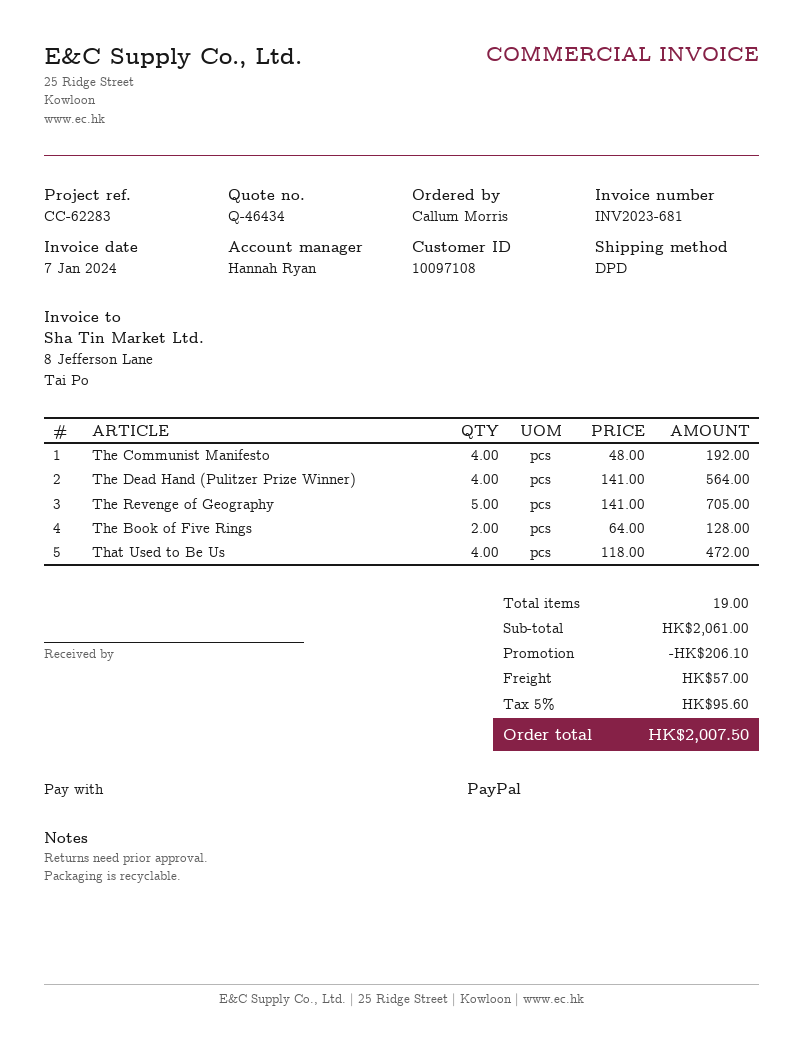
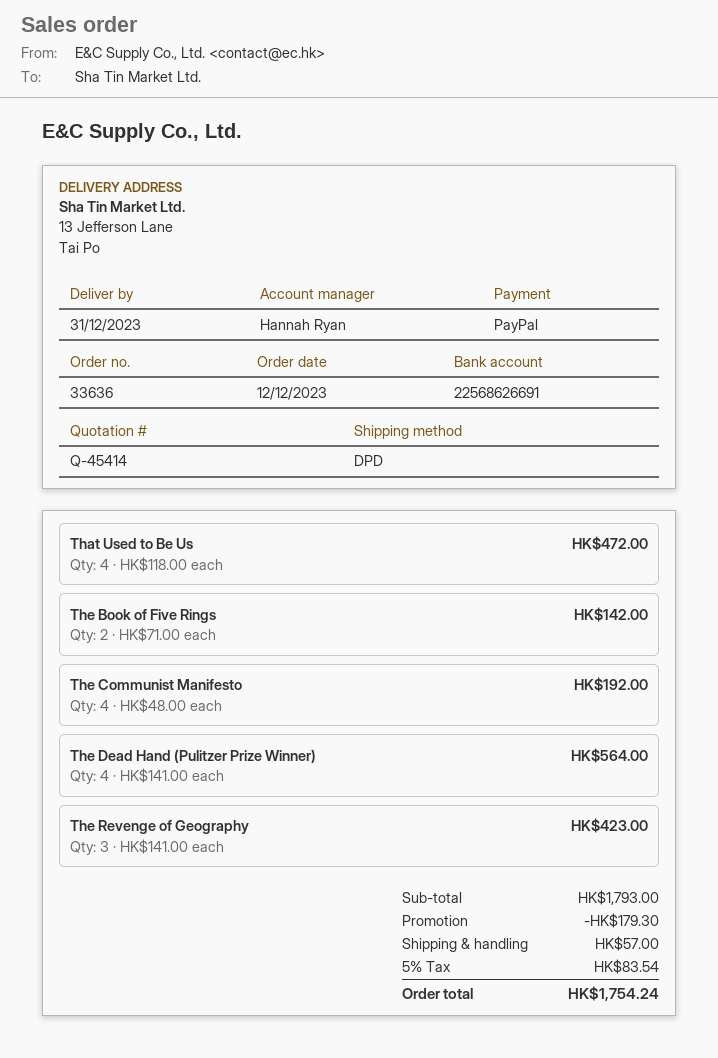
quote number: Q-46434 -> Q-45414
The Revenge of Geography: 5 x 141.00 = 705.00 -> 3 x 141.00 = 423.00
The Book of Five Rings: 2 x 64.00 = 128.00 -> 2 x 71.00 = 142.00
subtotal: 2061.00 -> 1793.00
discount: 206.10 -> 179.30
tax: 5% = 95.60 -> 5% = 83.54
total: 2007.50 -> 1754.24

